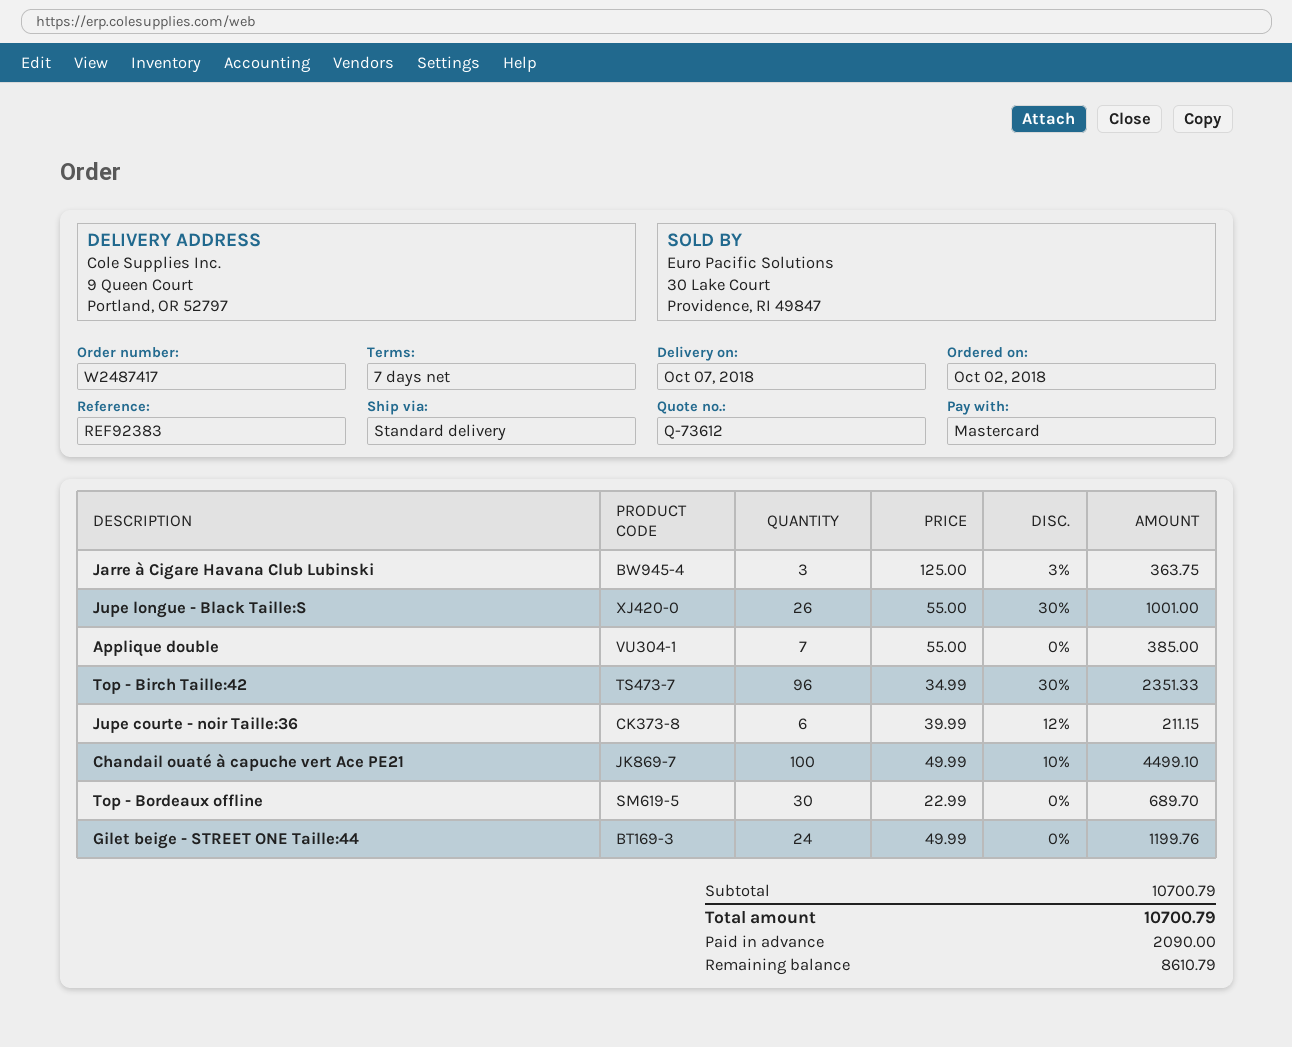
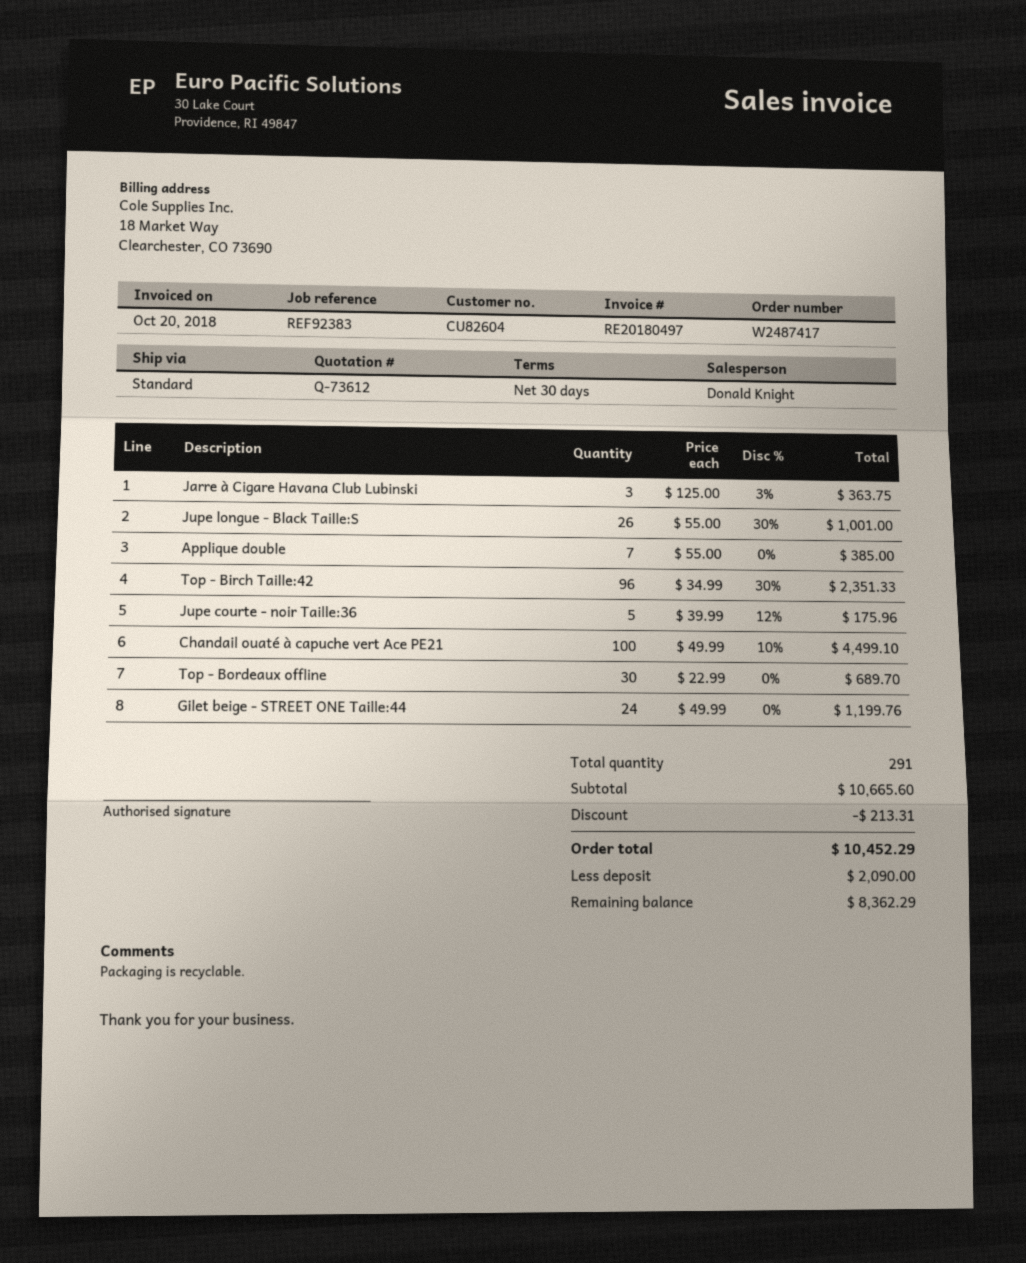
payment terms: 7 days -> 30 days
Jupe courte - noir Taille:36: 6 x 39.99 - 12% = 211.15 -> 5 x 39.99 - 12% = 175.96
subtotal: 10700.79 -> 10665.60
discount: none -> 213.31
total: 10700.79 -> 10452.29
balance: 8610.79 -> 8362.29

